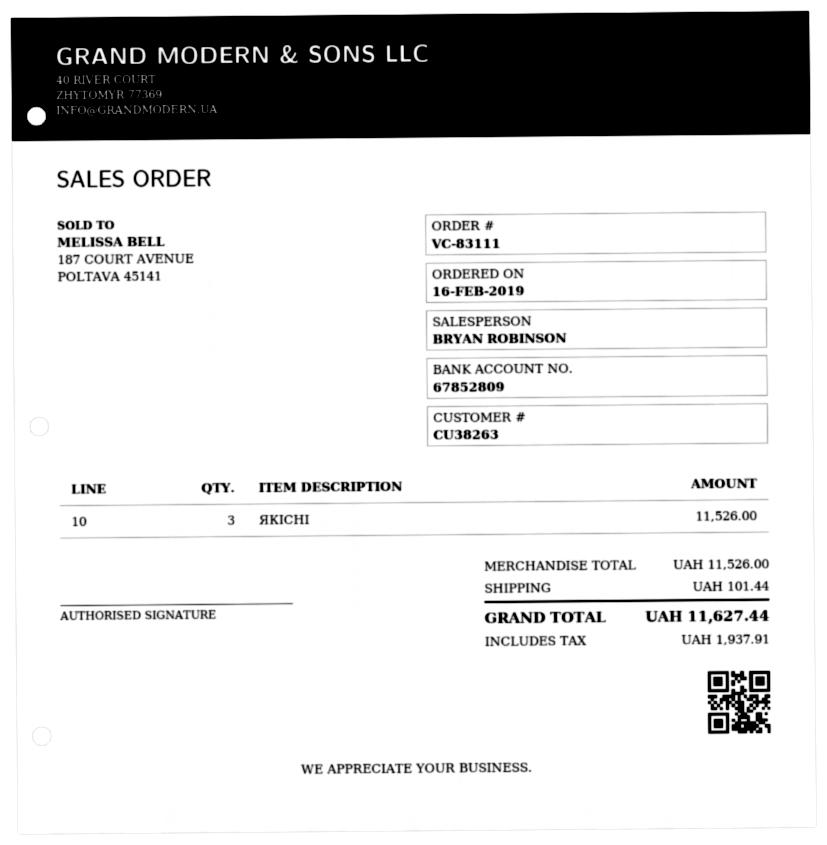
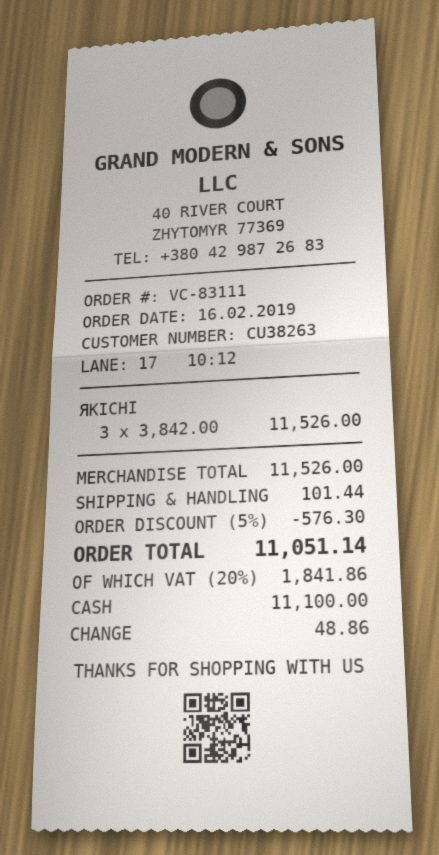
discount: none -> 5% = 576.30
tax: 1937.91 -> 1841.86
total: 11627.44 -> 11051.14

